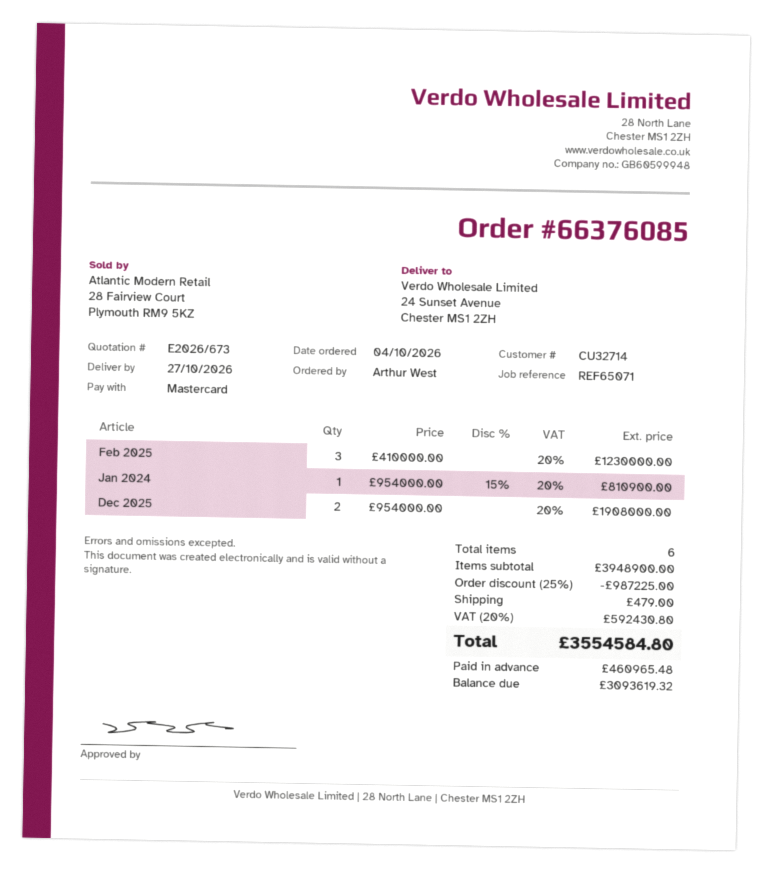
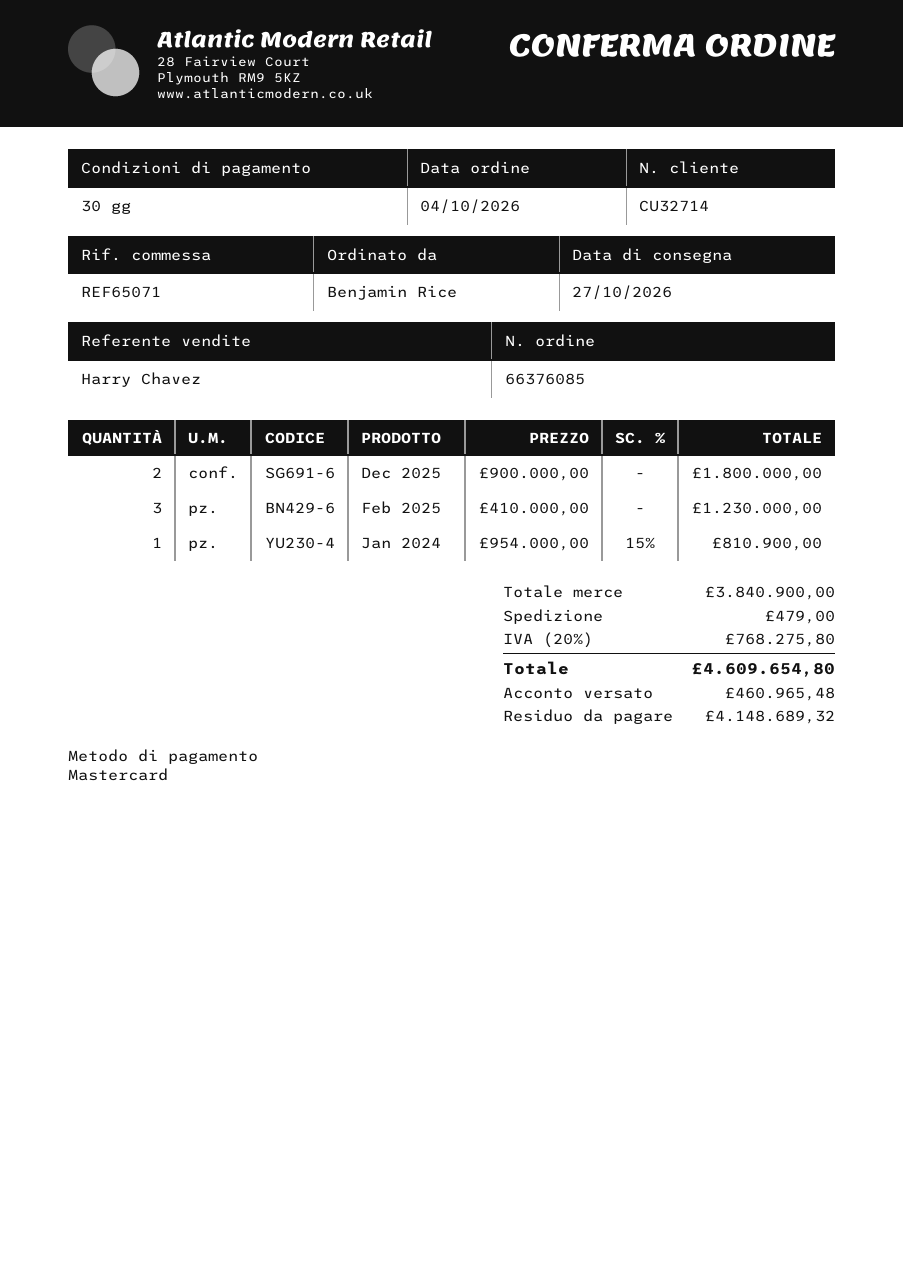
ordered by: Arthur West -> Benjamin Rice
Dec 2025: 2 x 954000.00 = 1908000.00 -> 2 x 900000.00 = 1800000.00
subtotal: 3948900.00 -> 3840900.00
discount: 25% = 987225.00 -> none
tax: 20% = 592430.80 -> 20% = 768275.80
total: 3554584.80 -> 4609654.80
balance: 3093619.32 -> 4148689.32

